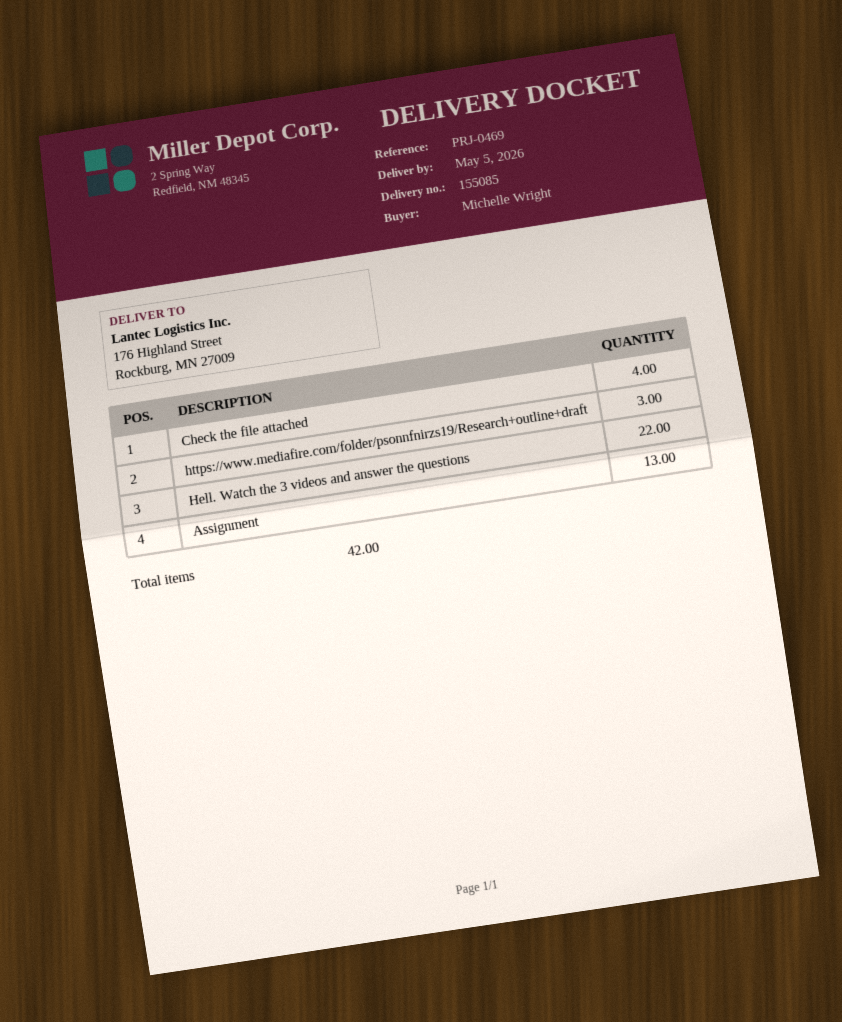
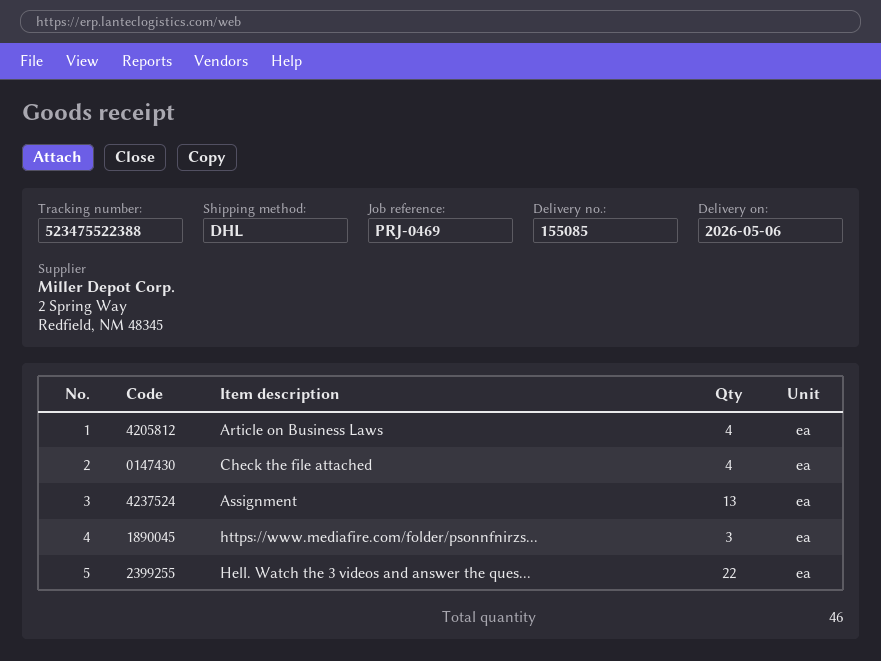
delivery date: 2026-05-05 -> 2026-05-06
Article on Business Laws: none -> 4
total quantity: 42 -> 46

